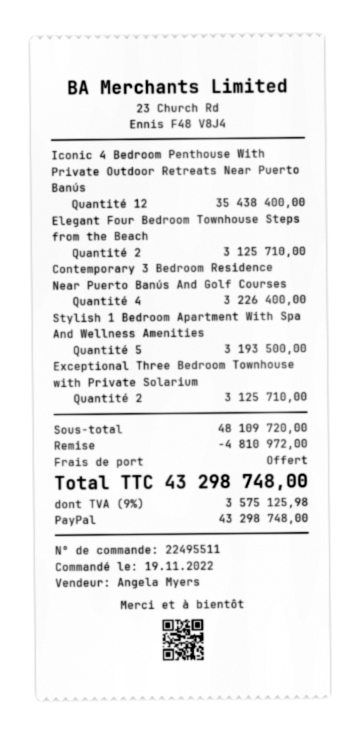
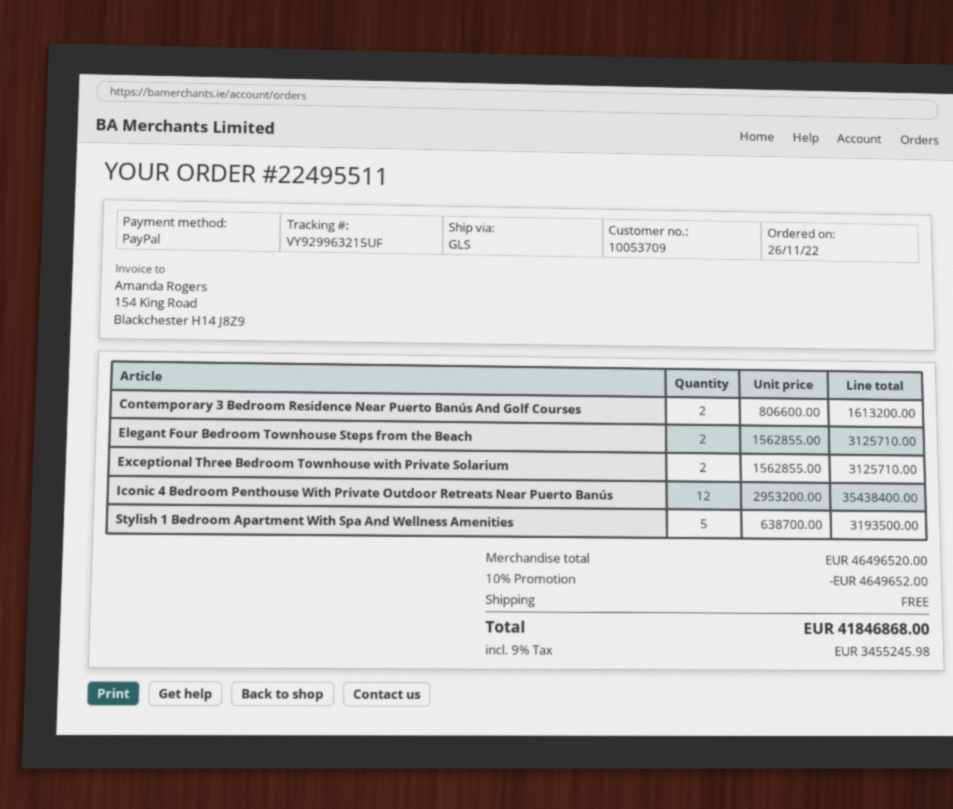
order date: 2022-11-19 -> 2022-11-26
Contemporary 3 Bedroom Residence Near Puerto Banús And Golf Courses: 4 for 3226400.00 -> 2 for 1613200.00
subtotal: 48109720.00 -> 46496520.00
discount: 4810972.00 -> 4649652.00
tax: 9% = 3575125.98 -> 9% = 3455245.98
total: 43298748.00 -> 41846868.00

